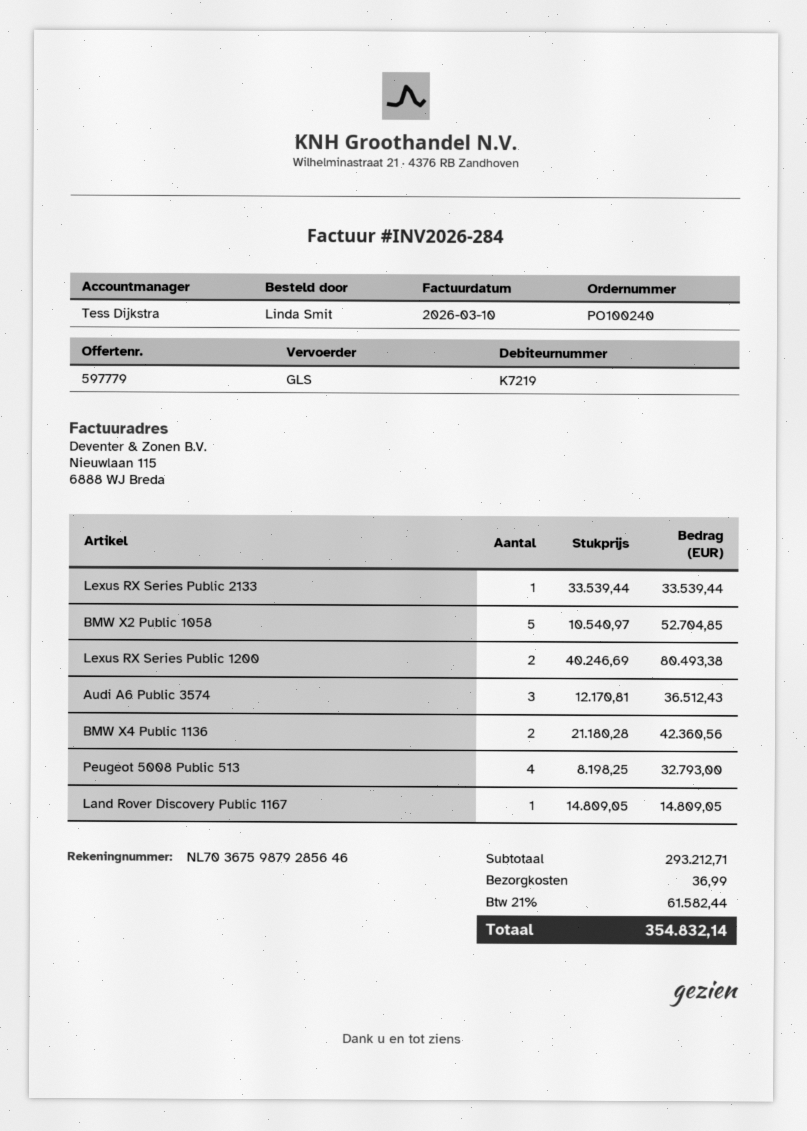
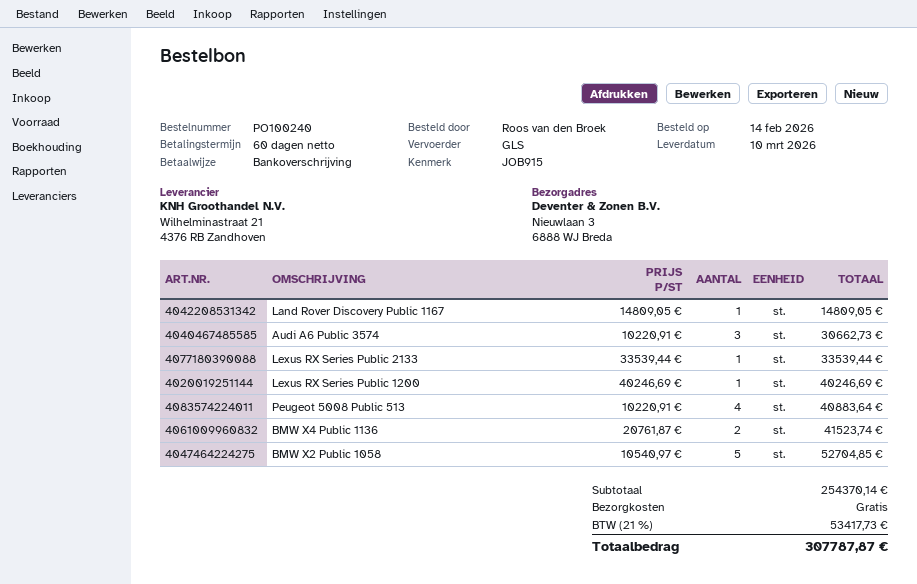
ordered by: Linda Smit -> Roos van den Broek
Lexus RX Series Public 1200: 2 x 40246.69 = 80493.38 -> 1 x 40246.69 = 40246.69
Audi A6 Public 3574: 3 x 12170.81 = 36512.43 -> 3 x 10220.91 = 30662.73
BMW X4 Public 1136: 2 x 21180.28 = 42360.56 -> 2 x 20761.87 = 41523.74
Peugeot 5008 Public 513: 4 x 8198.25 = 32793.00 -> 4 x 10220.91 = 40883.64
subtotal: 293212.71 -> 254370.14
shipping: 36.99 -> 0.00
tax: 21% = 61582.44 -> 21% = 53417.73
total: 354832.14 -> 307787.87

